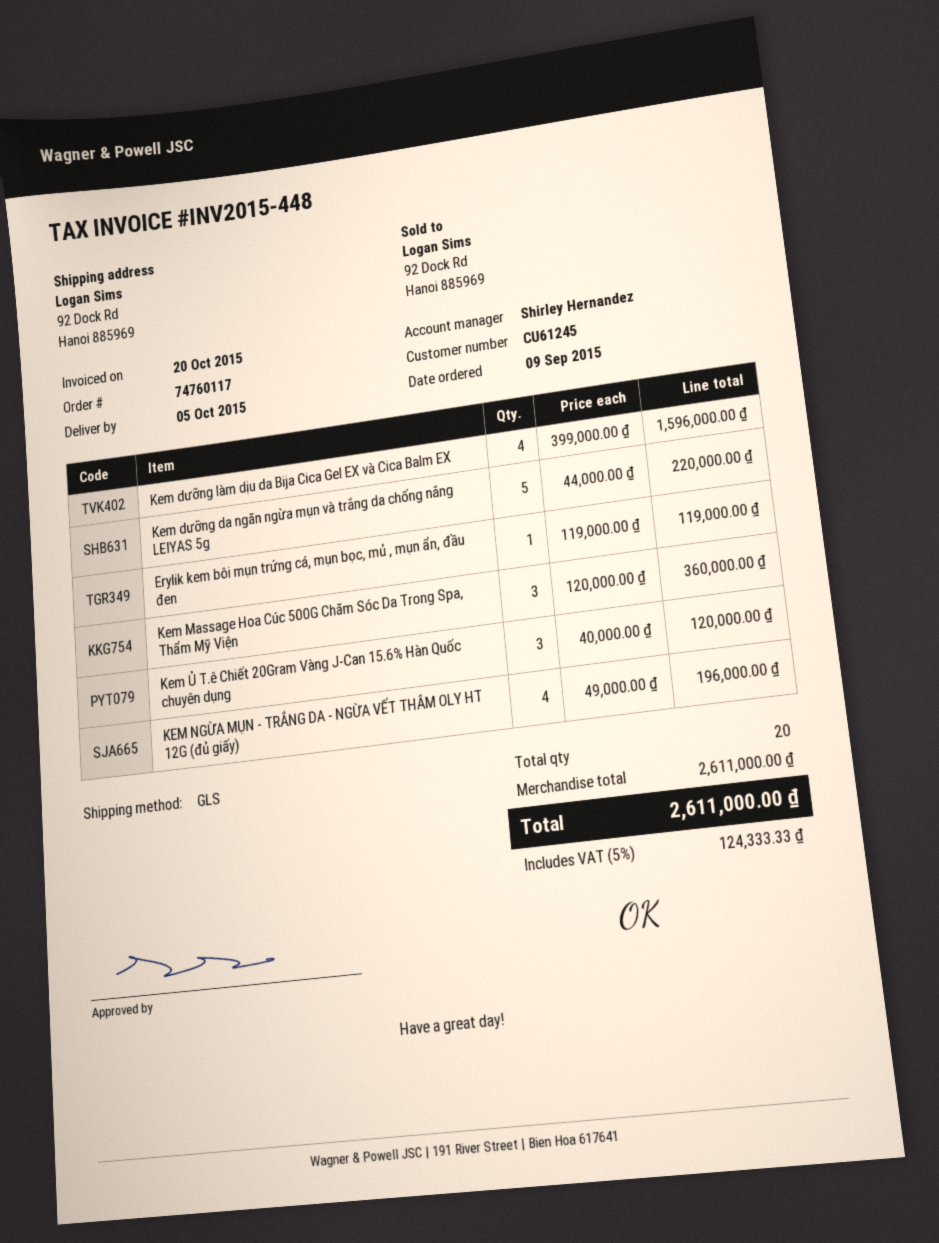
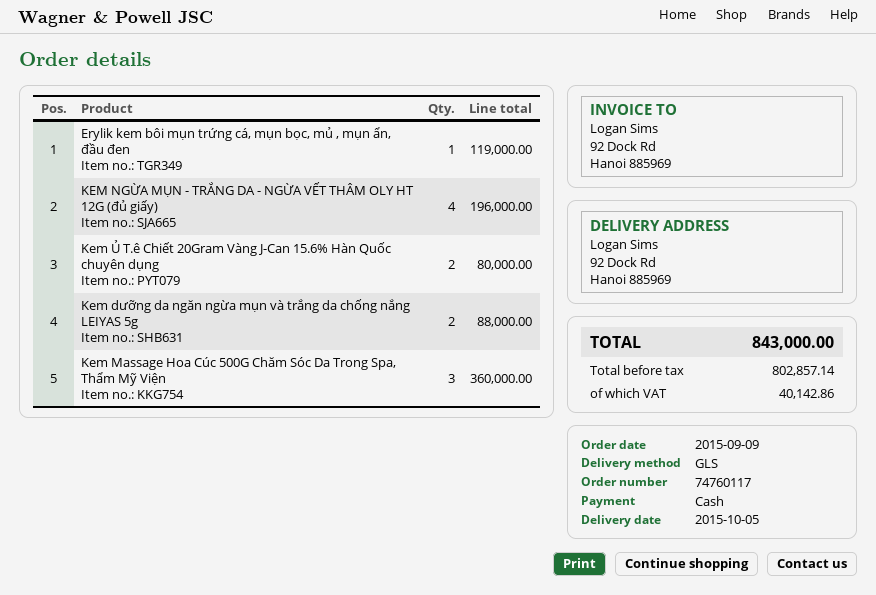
Kem dưỡng làm dịu da Bija Cica Gel EX và Cica Balm EX: 4 for 1596000.00 -> none
Kem dưỡng da ngăn ngừa mụn và trắng da chống nắng LEIYAS 5g: 5 for 220000.00 -> 2 for 88000.00
Kem Ủ T.ê Chiết 20Gram Vàng J-Can 15.6% Hàn Quốc chuyên dụng: 3 for 120000.00 -> 2 for 80000.00
tax: 124333.33 -> 40142.86
total: 2611000.00 -> 843000.00

